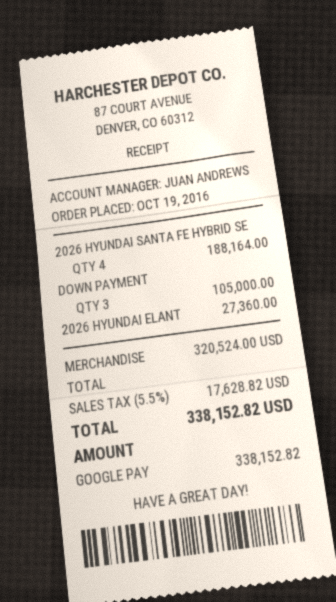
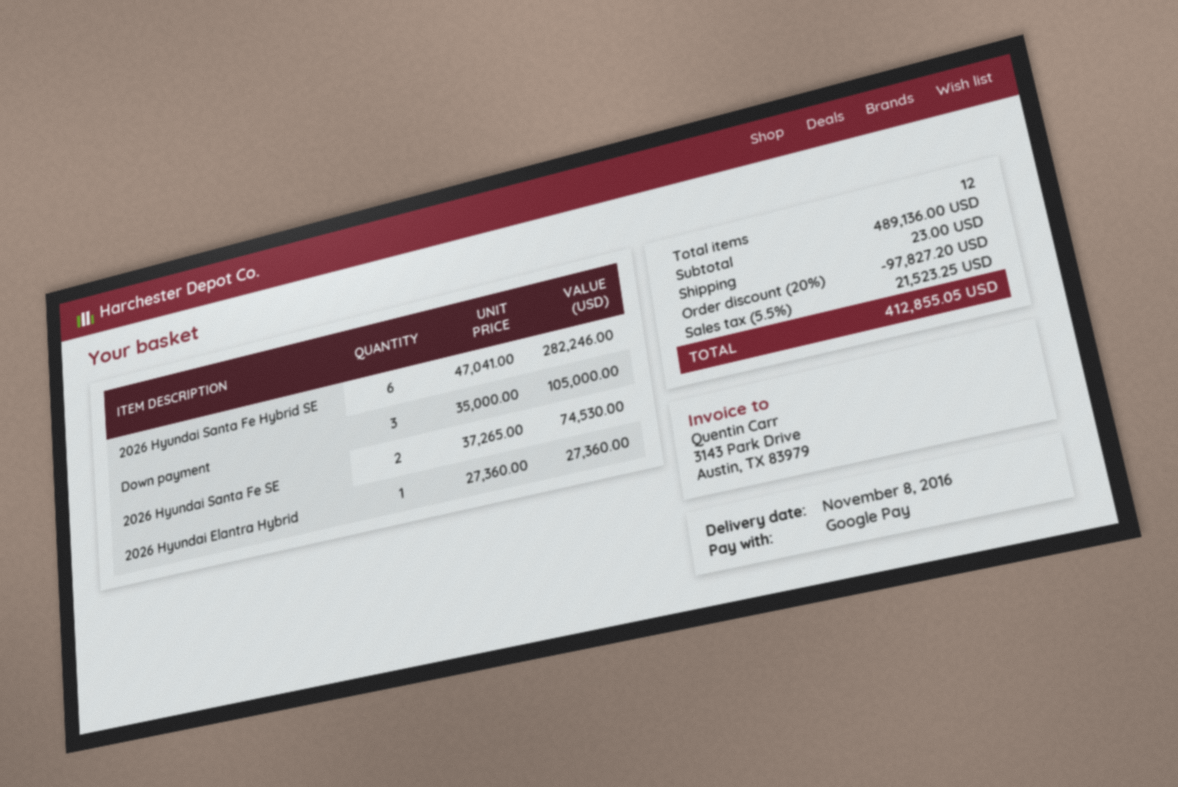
2026 HYUNDAI SANTA FE HYBRID SE: 4 for 188164.00 -> 6 for 282246.00
2026 Hyundai Santa Fe SE: none -> 2 for 74530.00
subtotal: 320524.00 -> 489136.00
discount: none -> 20% = 97827.20
shipping: none -> 23.00
tax: 5.5% = 17628.82 -> 5.5% = 21523.25
total: 338152.82 -> 412855.05

